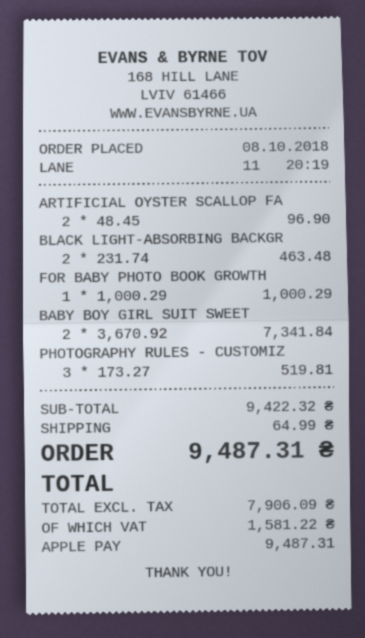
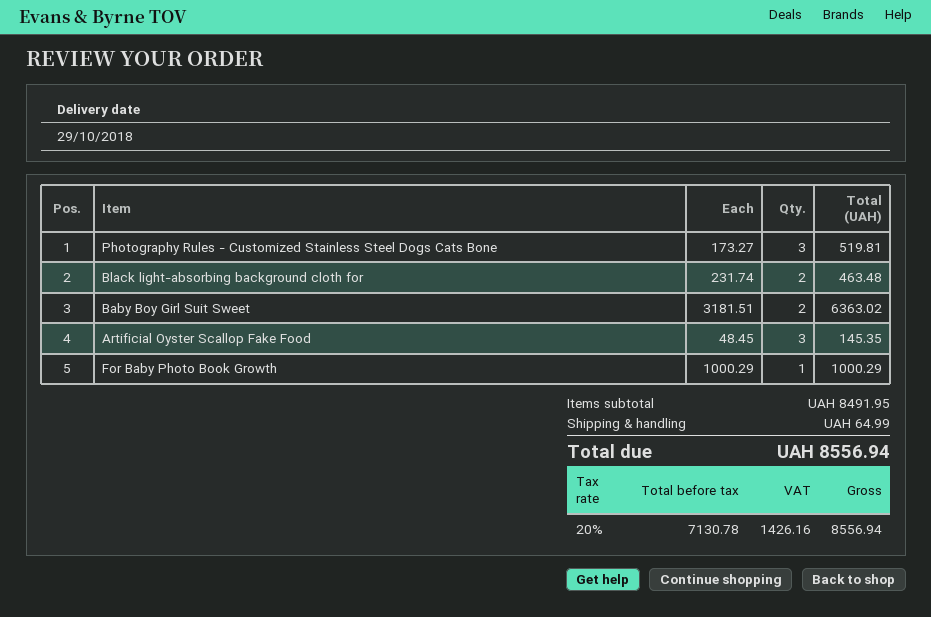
ARTIFICIAL OYSTER SCALLOP FA: 2 x 48.45 = 96.90 -> 3 x 48.45 = 145.35
BABY BOY GIRL SUIT SWEET: 2 x 3670.92 = 7341.84 -> 2 x 3181.51 = 6363.02
subtotal: 9422.32 -> 8491.95
net: 7906.09 -> 7130.78
tax: 1581.22 -> 1426.16
total: 9487.31 -> 8556.94

